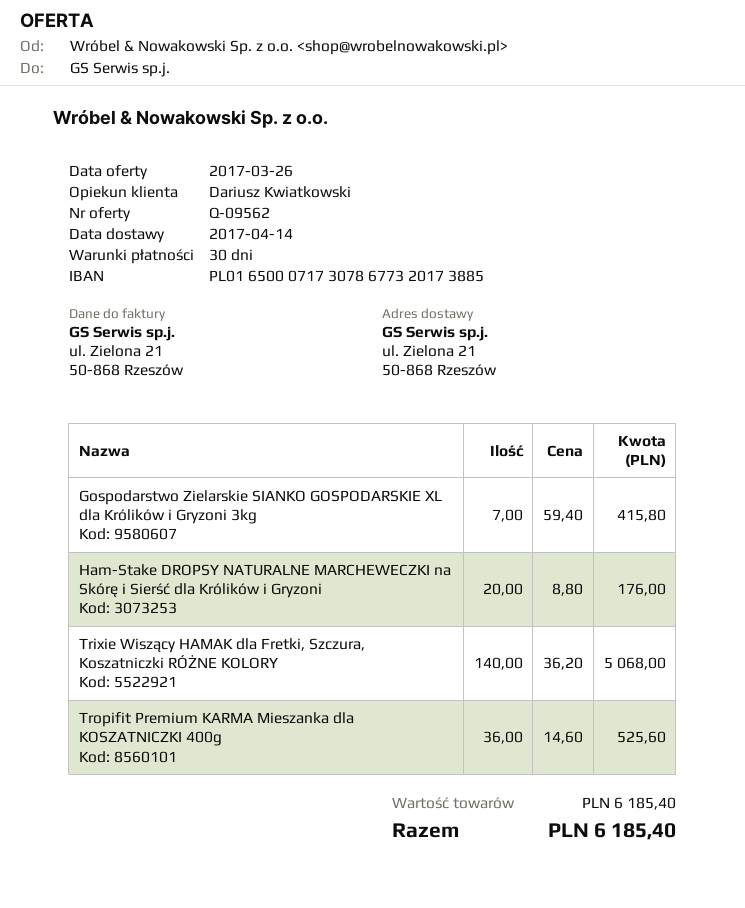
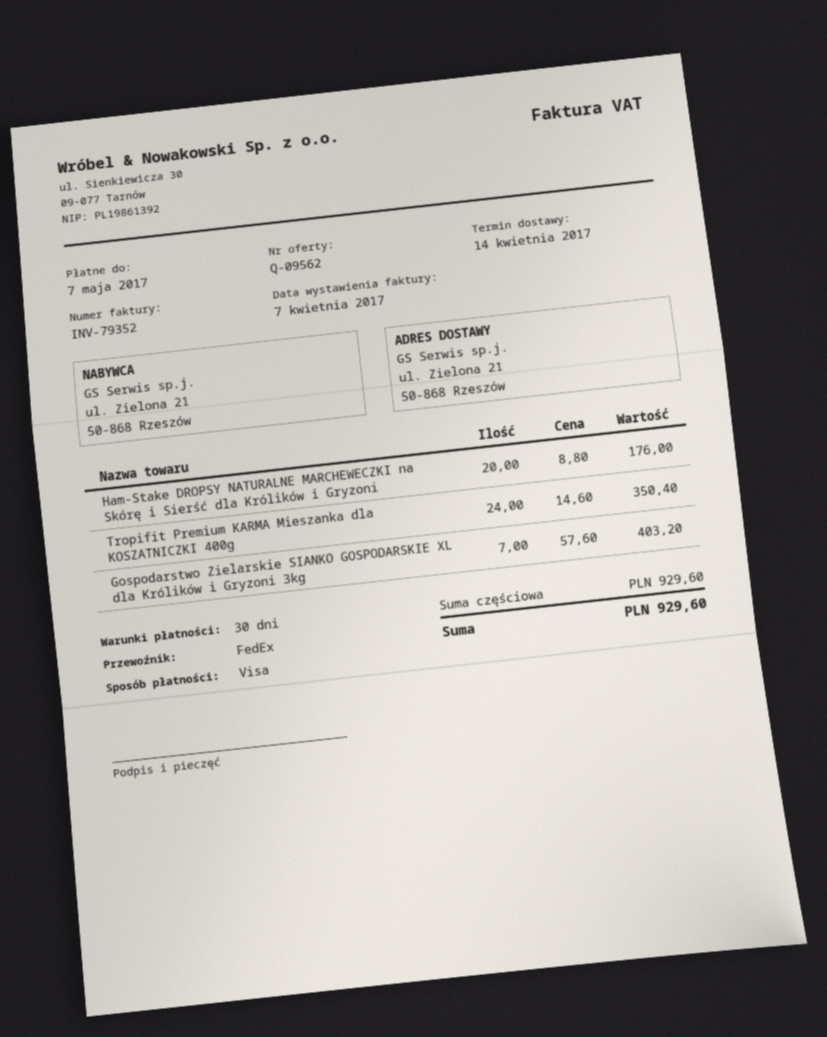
Gospodarstwo Zielarskie SIANKO GOSPODARSKIE XL dla Królików i Gryzoni 3kg: 7 x 59.40 = 415.80 -> 7 x 57.60 = 403.20
Trixie Wiszący HAMAK dla Fretki, Szczura, Koszatniczki RÓŻNE KOLORY: 140 x 36.20 = 5068.00 -> none
Tropifit Premium KARMA Mieszanka dla KOSZATNICZKI 400g: 36 x 14.60 = 525.60 -> 24 x 14.60 = 350.40
subtotal: 6185.40 -> 929.60
total: 6185.40 -> 929.60

